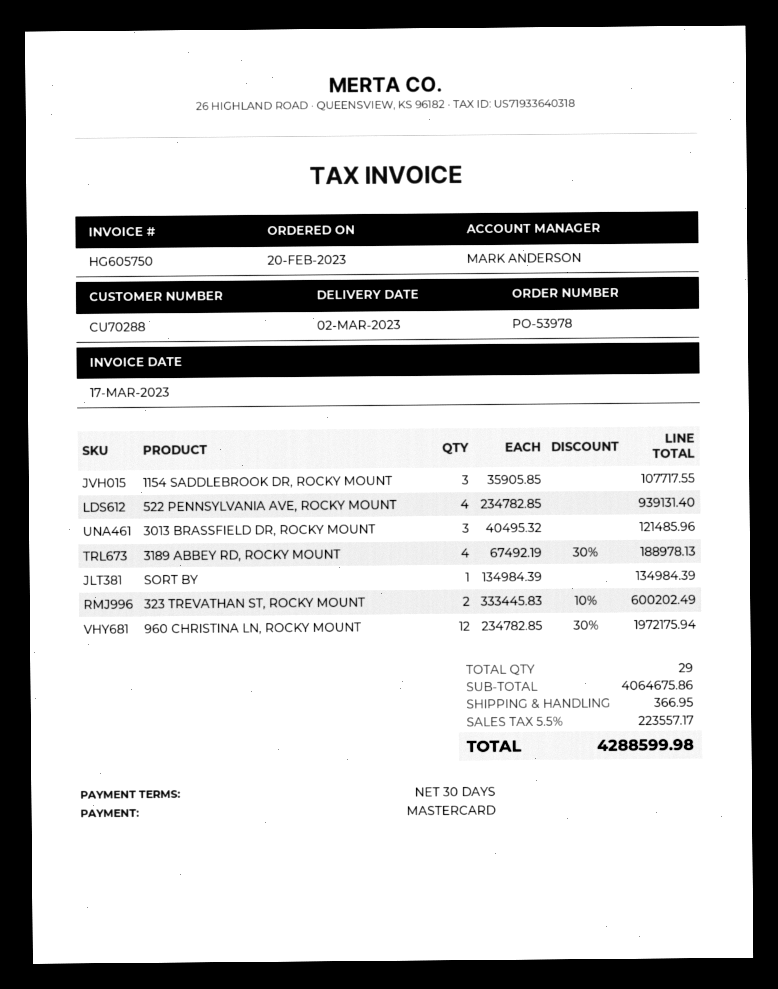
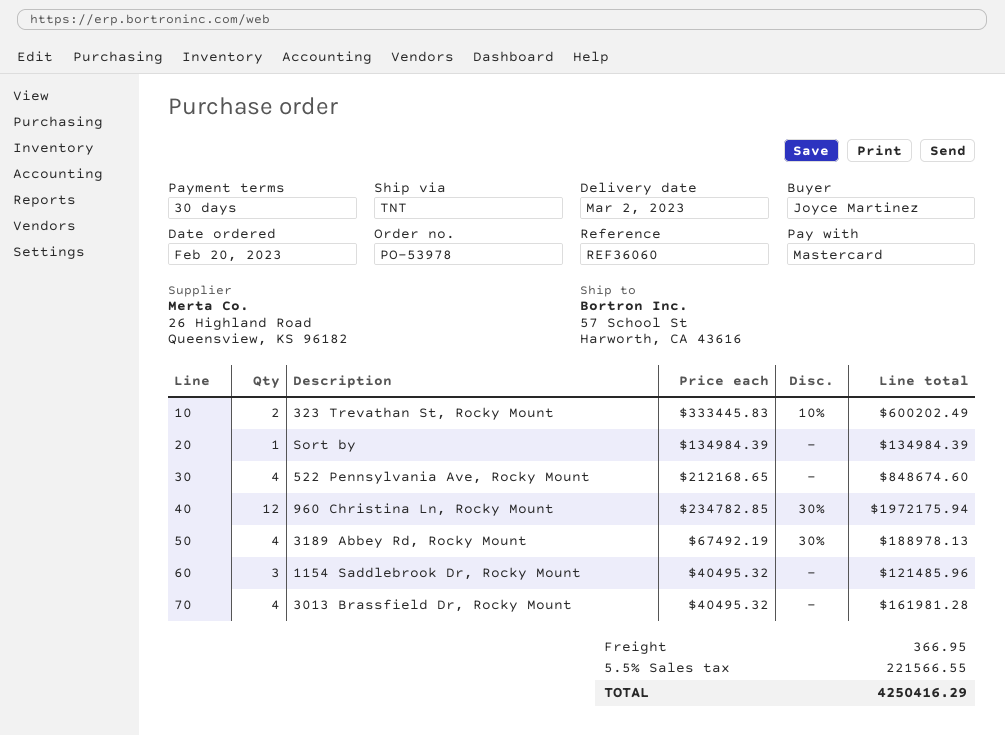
1154 SADDLEBROOK DR, ROCKY MOUNT: 3 x 35905.85 = 107717.55 -> 3 x 40495.32 = 121485.96
522 PENNSYLVANIA AVE, ROCKY MOUNT: 4 x 234782.85 = 939131.40 -> 4 x 212168.65 = 848674.60
3013 BRASSFIELD DR, ROCKY MOUNT: 3 x 40495.32 = 121485.96 -> 4 x 40495.32 = 161981.28
tax: 5.5% = 223557.17 -> 5.5% = 221566.55
total: 4288599.98 -> 4250416.29

